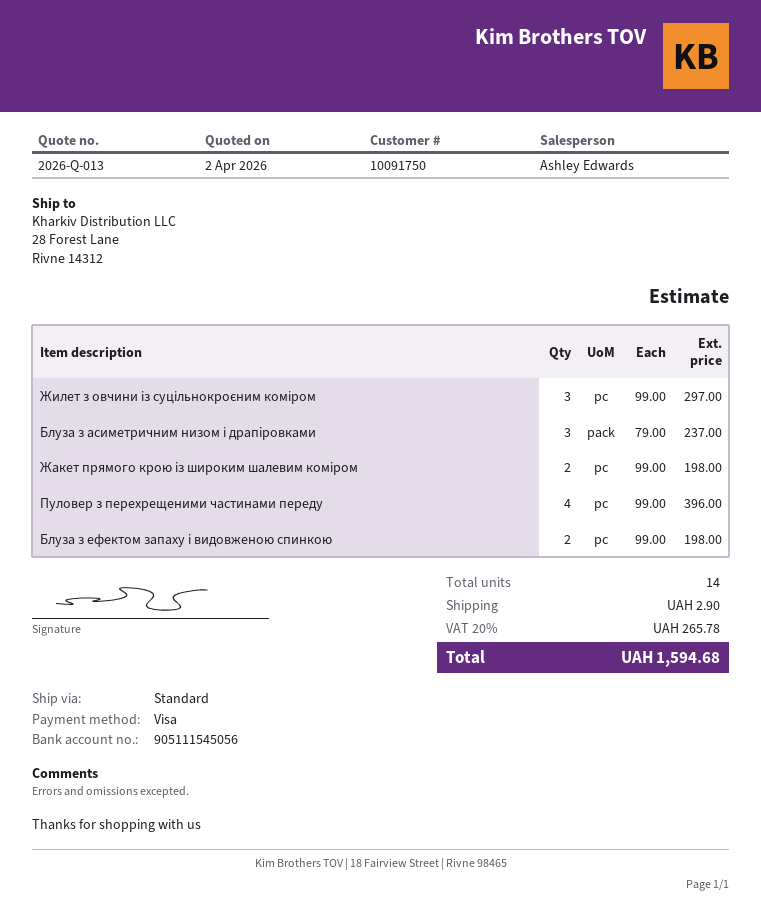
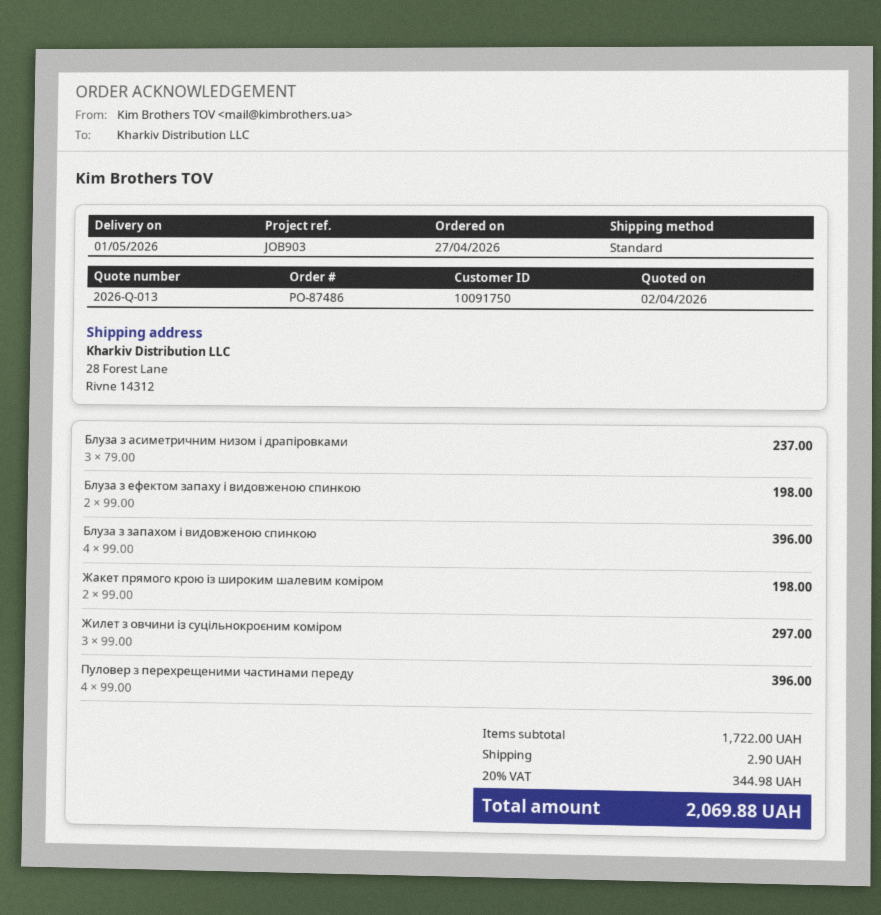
Блуза з запахом і видовженою спинкою: none -> 4 x 99.00 = 396.00
tax: 20% = 265.78 -> 20% = 344.98
total: 1594.68 -> 2069.88

